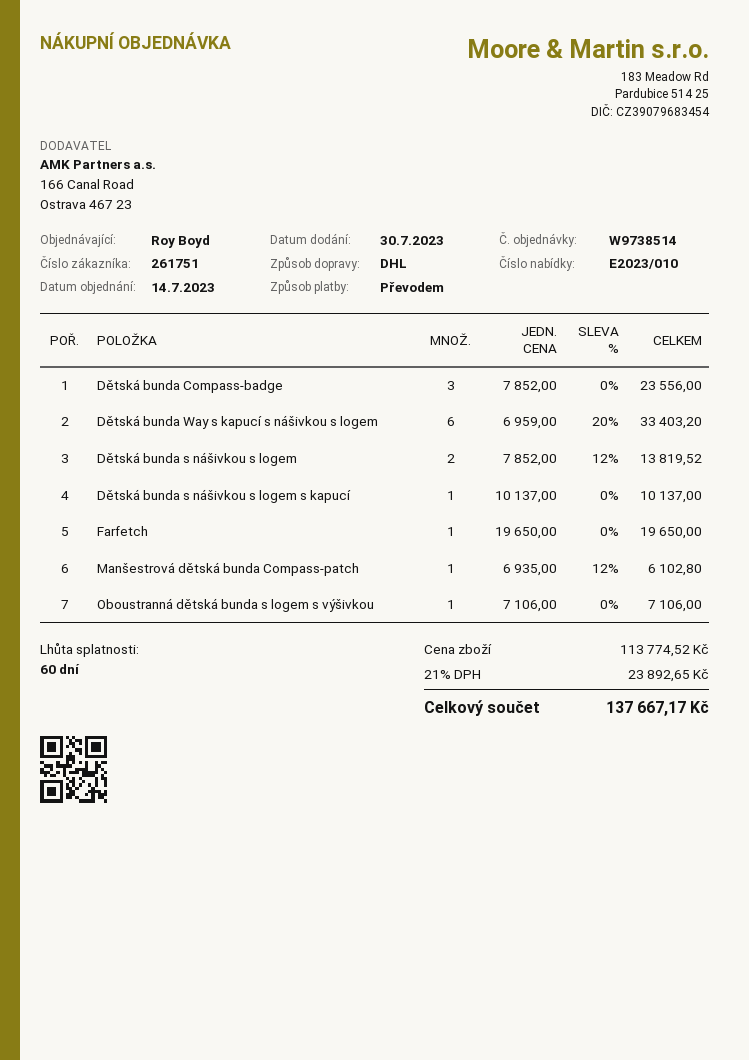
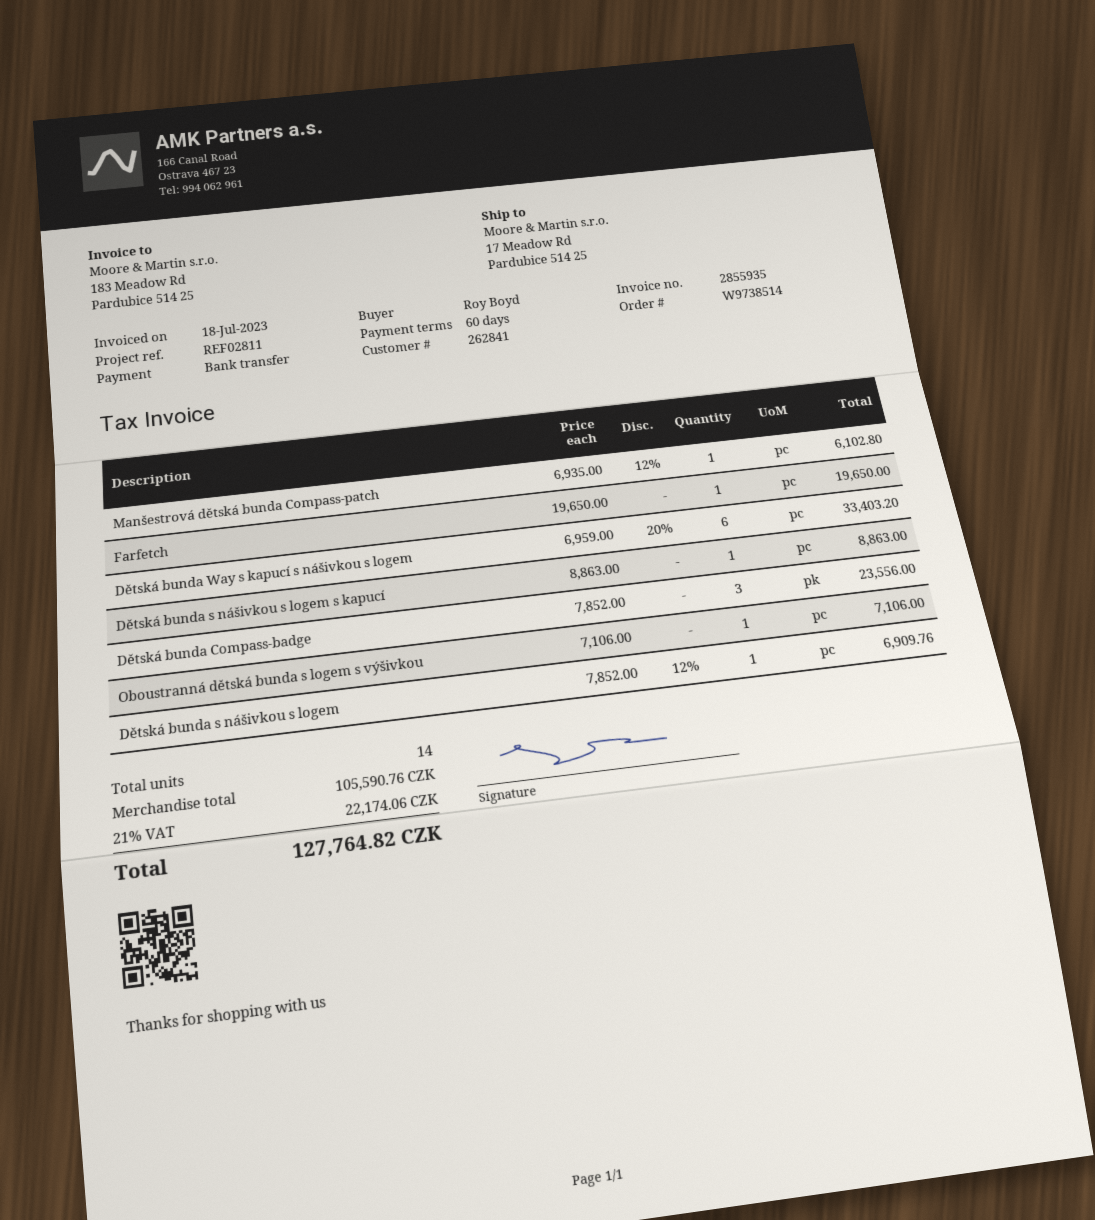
customer number: 261751 -> 262841
Dětská bunda s nášivkou s logem: 2 x 7852.00 - 12% = 13819.52 -> 1 x 7852.00 - 12% = 6909.76
Dětská bunda s nášivkou s logem s kapucí: 1 x 10137.00 = 10137.00 -> 1 x 8863.00 = 8863.00
subtotal: 113774.52 -> 105590.76
tax: 21% = 23892.65 -> 21% = 22174.06
total: 137667.17 -> 127764.82

